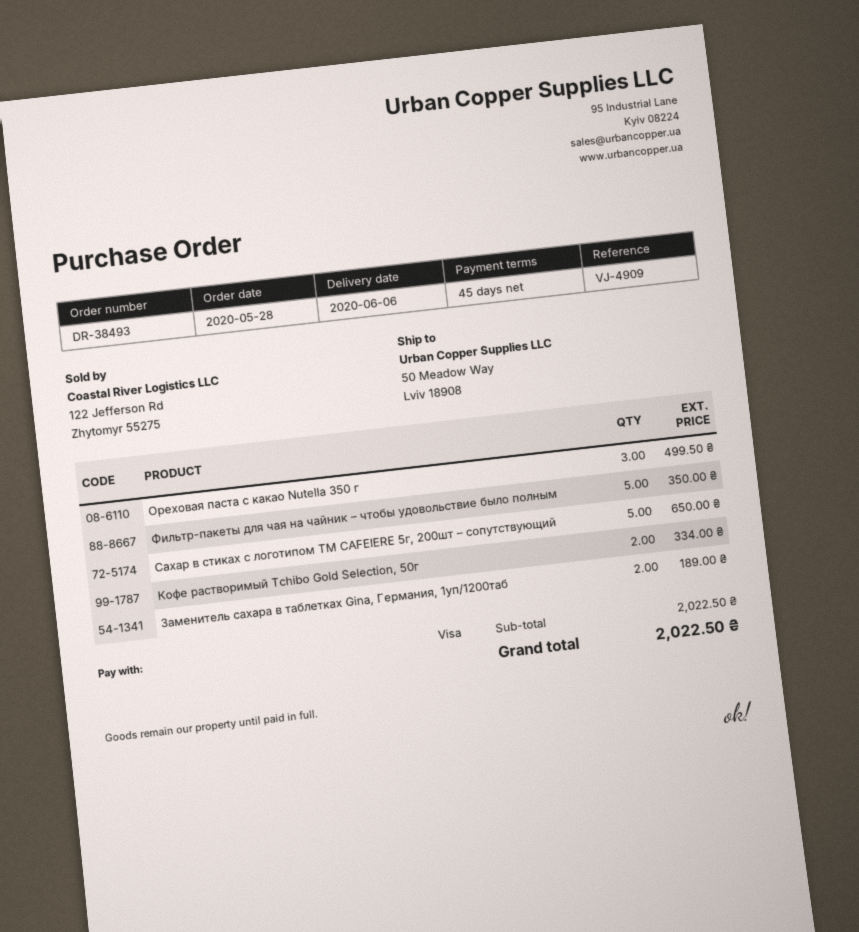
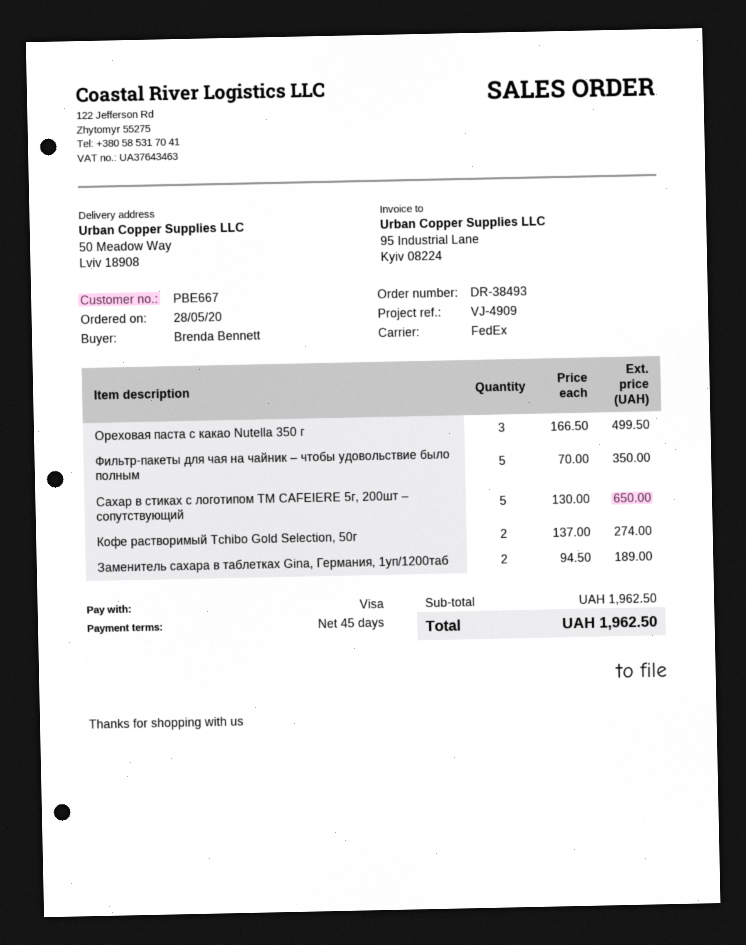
Кофе растворимый Tchibo Gold Selection, 50г: 2 for 334.00 -> 2 for 274.00
subtotal: 2022.50 -> 1962.50
total: 2022.50 -> 1962.50

